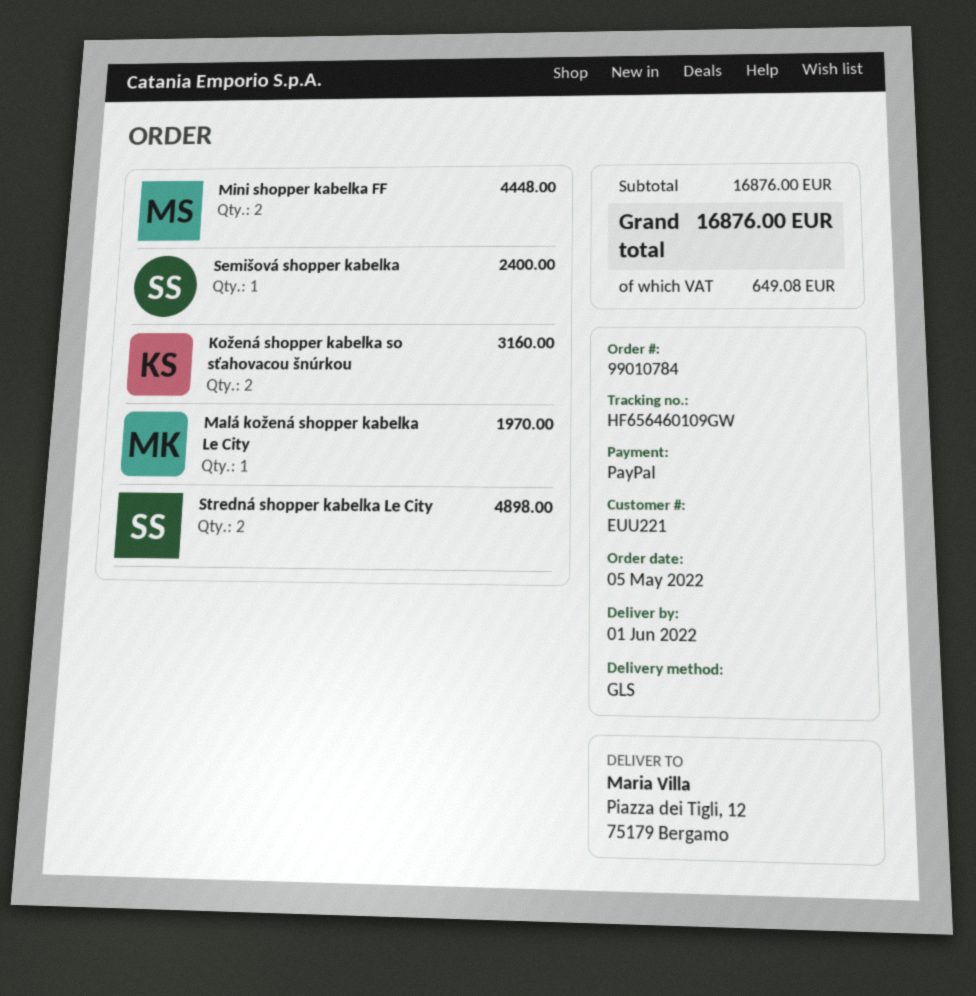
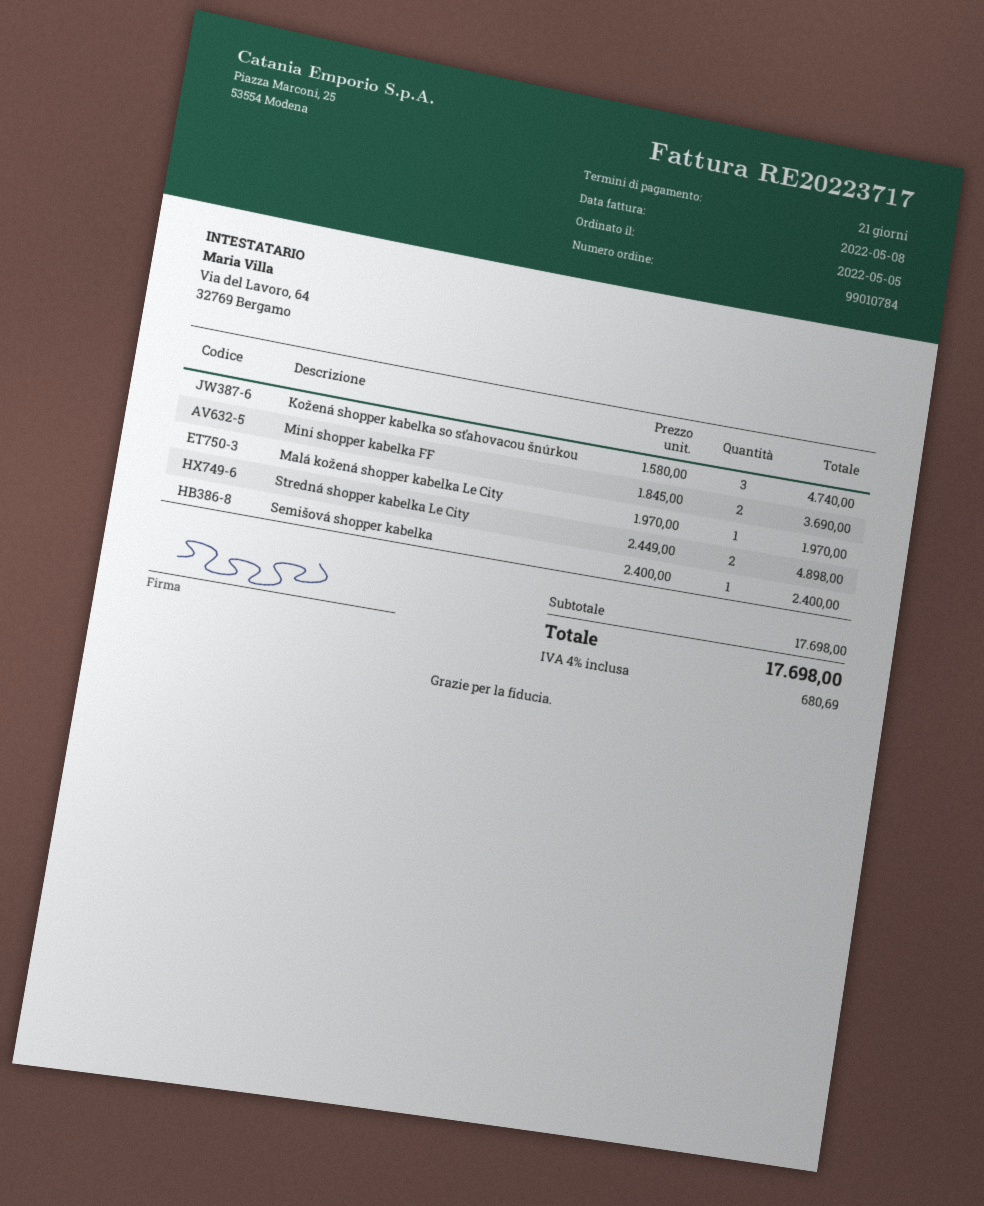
Mini shopper kabelka FF: 2 for 4448.00 -> 2 for 3690.00
Kožená shopper kabelka so sťahovacou šnúrkou: 2 for 3160.00 -> 3 for 4740.00
subtotal: 16876.00 -> 17698.00
tax: 649.08 -> 680.69
total: 16876.00 -> 17698.00

